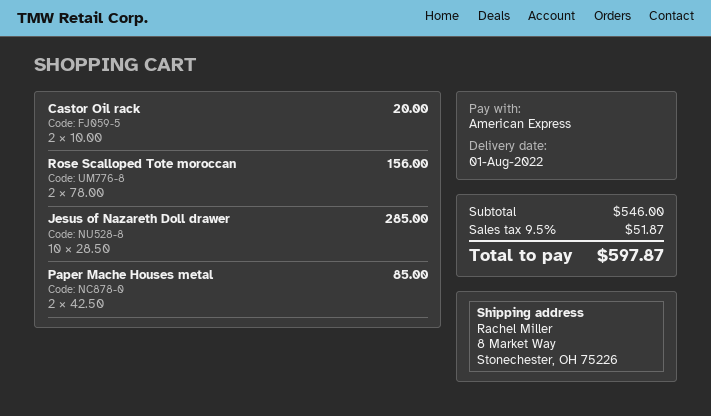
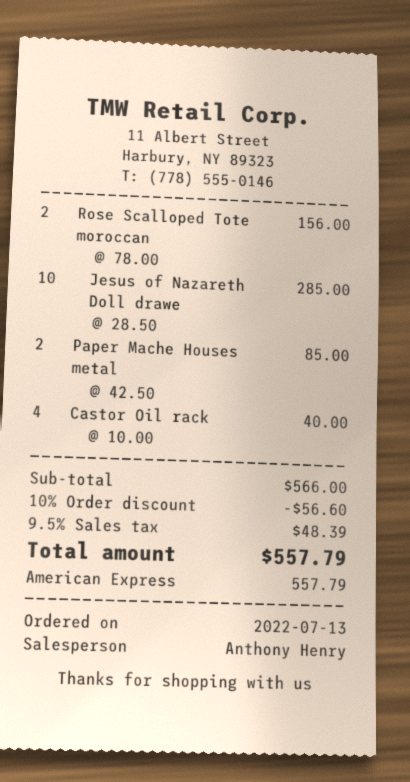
Castor Oil rack: 2 x 10.00 = 20.00 -> 4 x 10.00 = 40.00
subtotal: 546.00 -> 566.00
discount: none -> 10% = 56.60
tax: 9.5% = 51.87 -> 9.5% = 48.39
total: 597.87 -> 557.79

